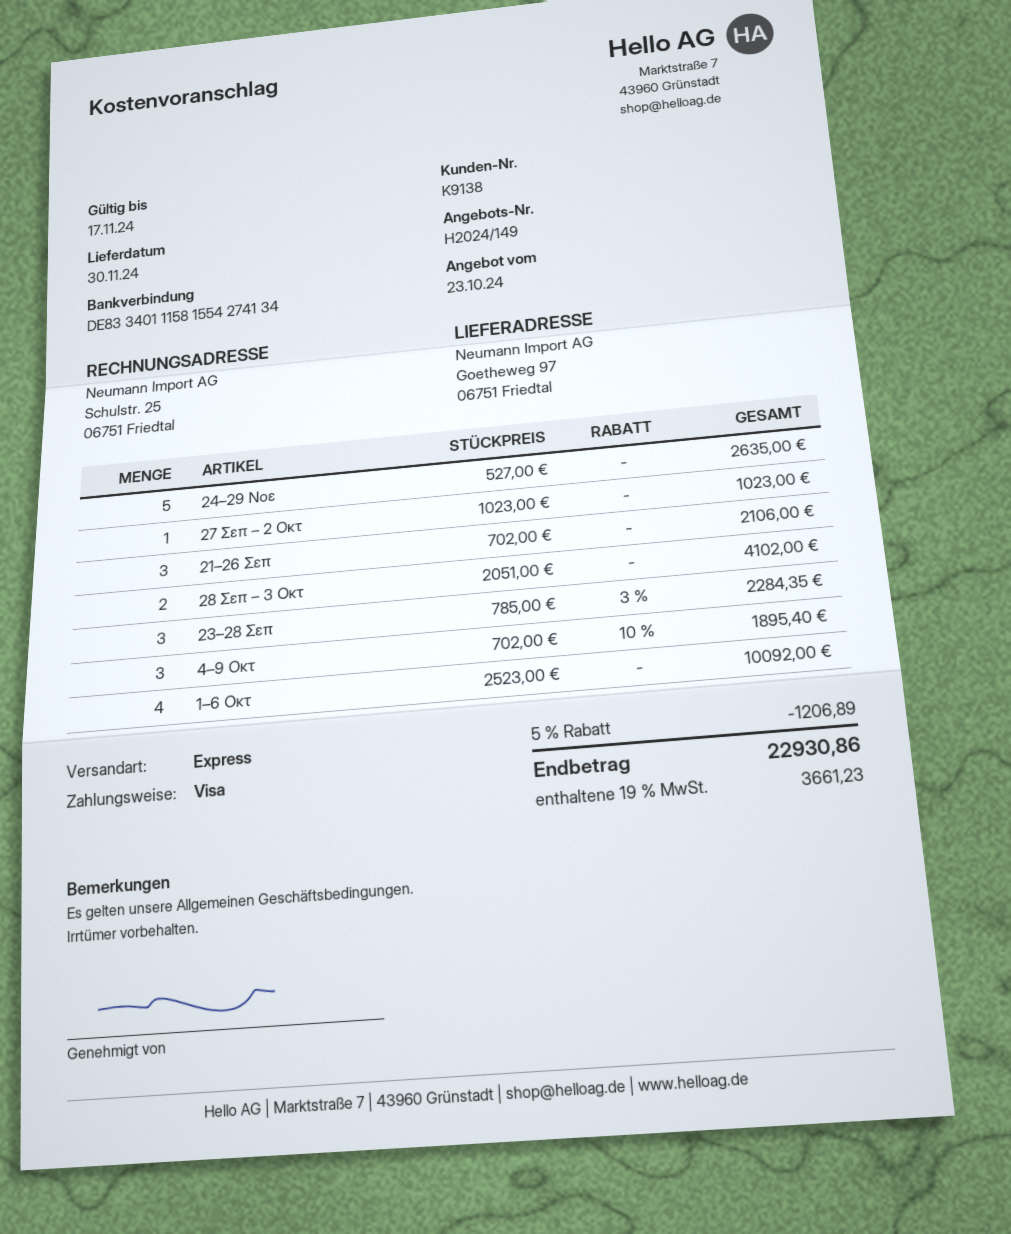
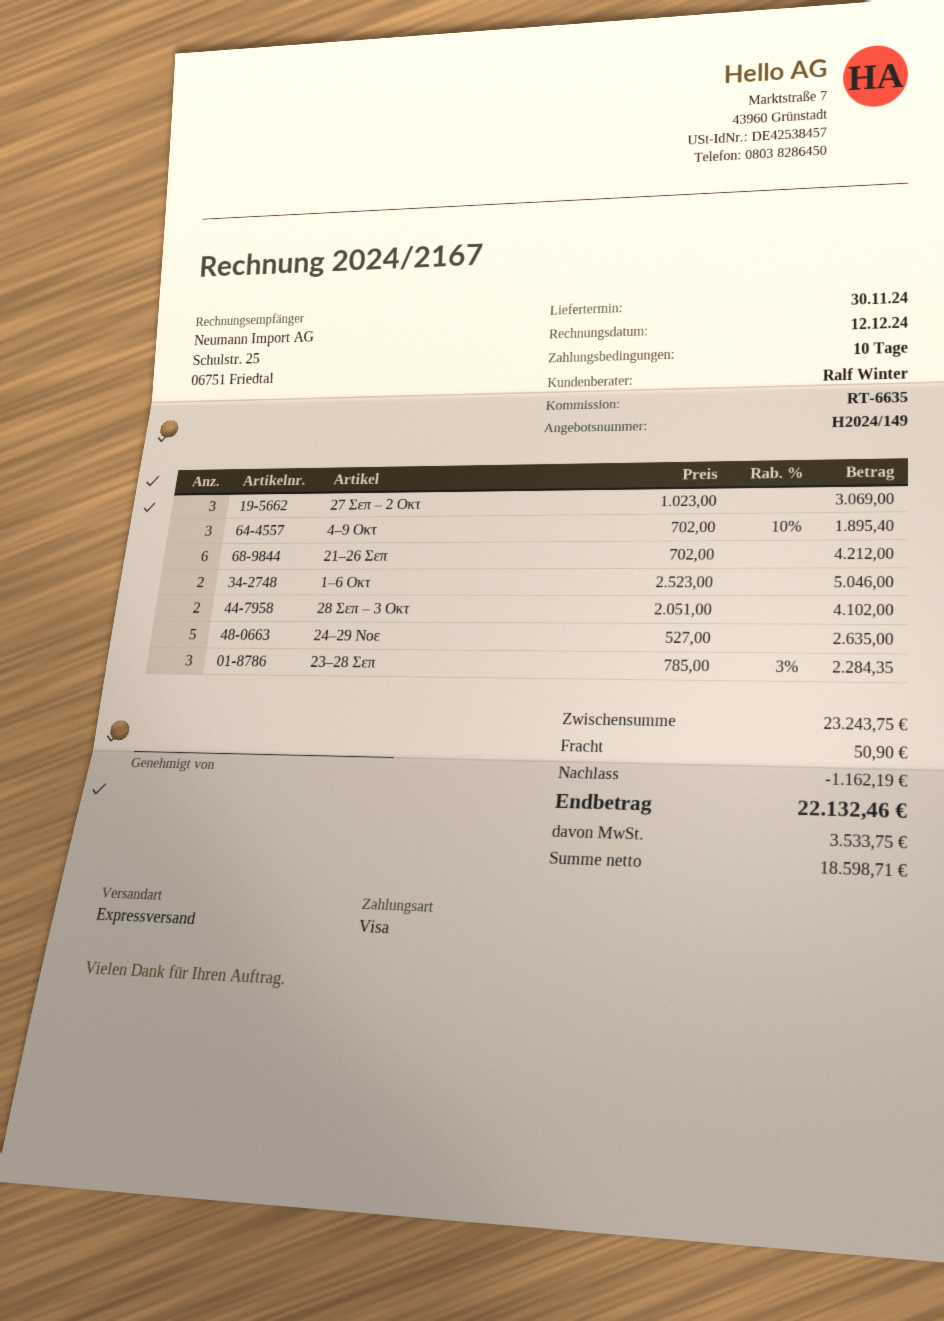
27 Σεπ – 2 Οκτ: 1 x 1023.00 = 1023.00 -> 3 x 1023.00 = 3069.00
21–26 Σεπ: 3 x 702.00 = 2106.00 -> 6 x 702.00 = 4212.00
1–6 Οκτ: 4 x 2523.00 = 10092.00 -> 2 x 2523.00 = 5046.00
discount: 1206.89 -> 1162.19
shipping: none -> 50.90
tax: 3661.23 -> 3533.75
total: 22930.86 -> 22132.46

